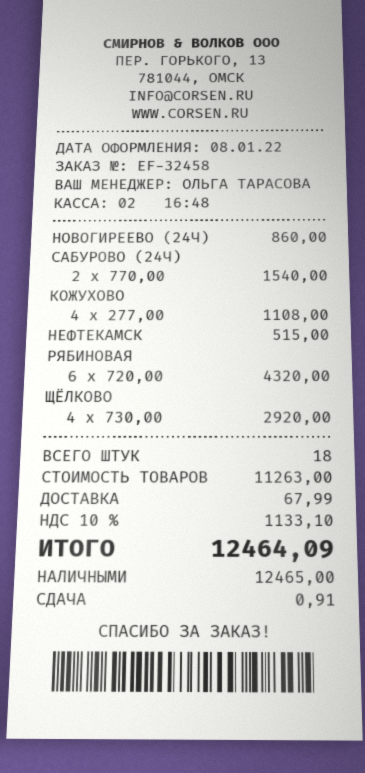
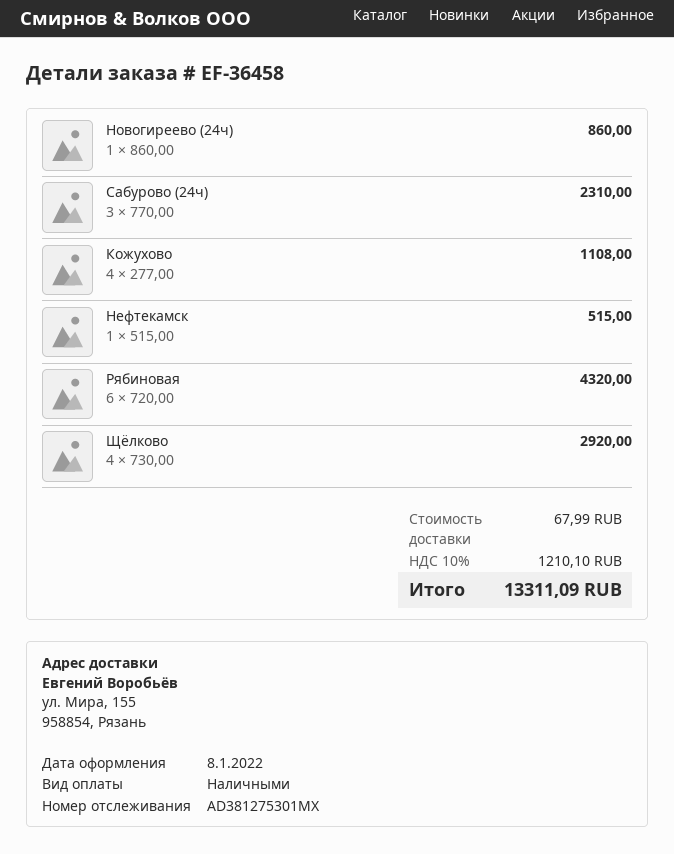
order number: EF-32458 -> EF-36458
САБУРОВО (24Ч): 2 x 770.00 = 1540.00 -> 3 x 770.00 = 2310.00
tax: 10% = 1133.10 -> 10% = 1210.10
total: 12464.09 -> 13311.09

